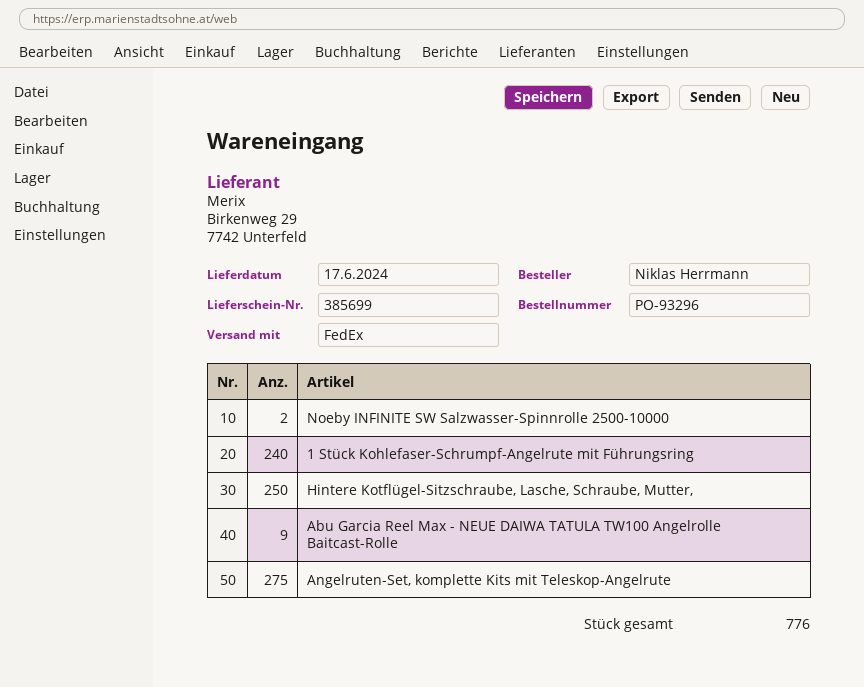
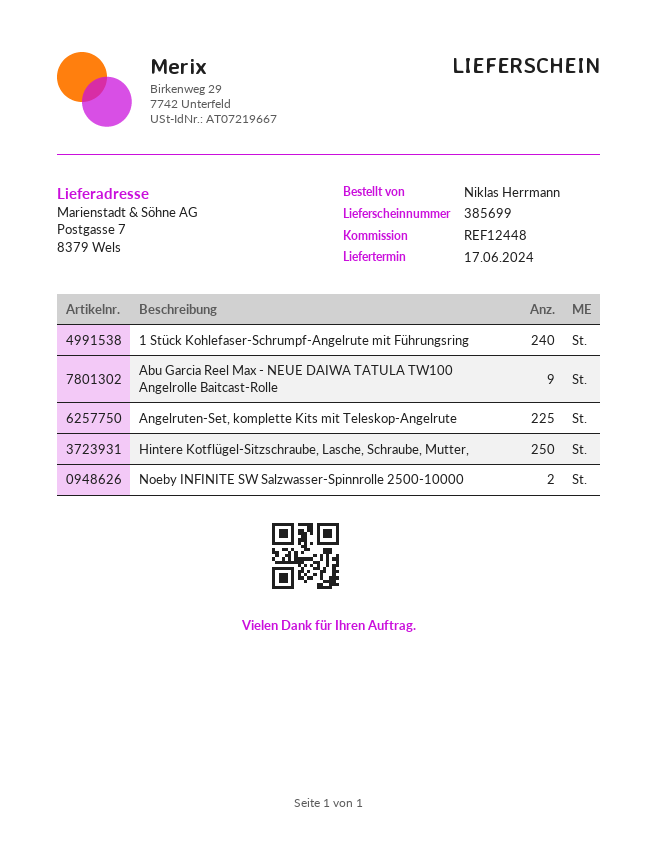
Angelruten-Set, komplette Kits mit Teleskop-Angelrute: 275 -> 225

